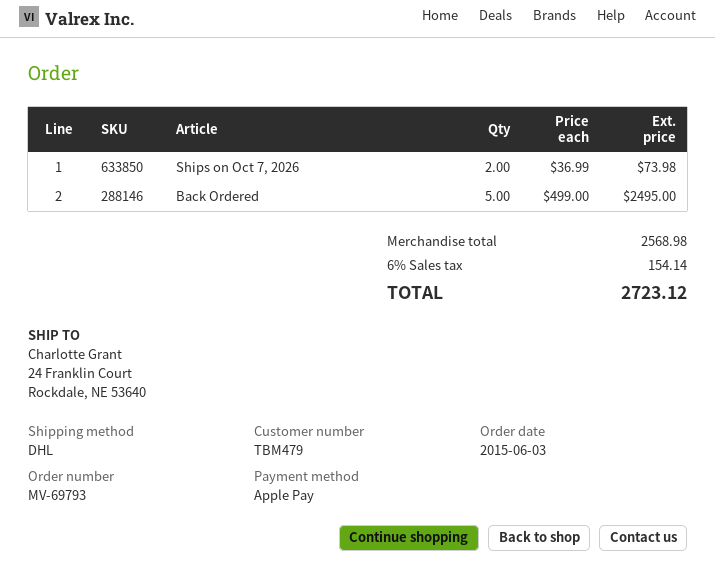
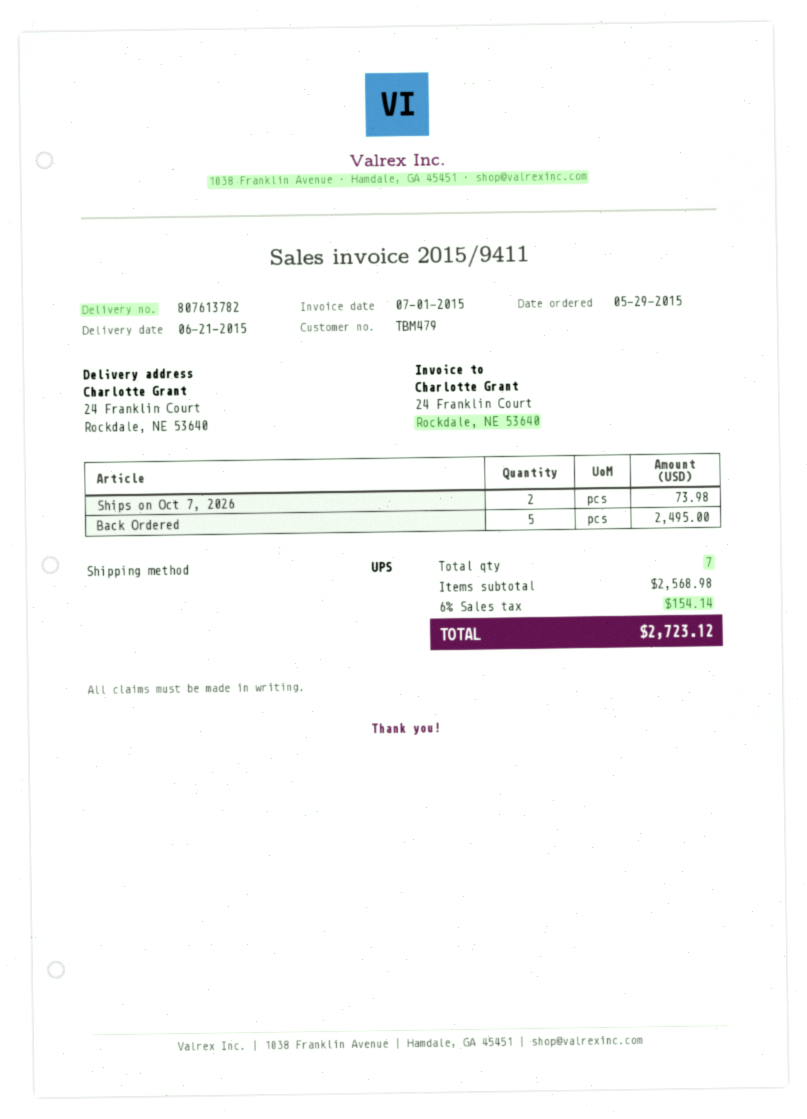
order date: 2015-06-03 -> 2015-05-29
shipping method: DHL -> UPS

